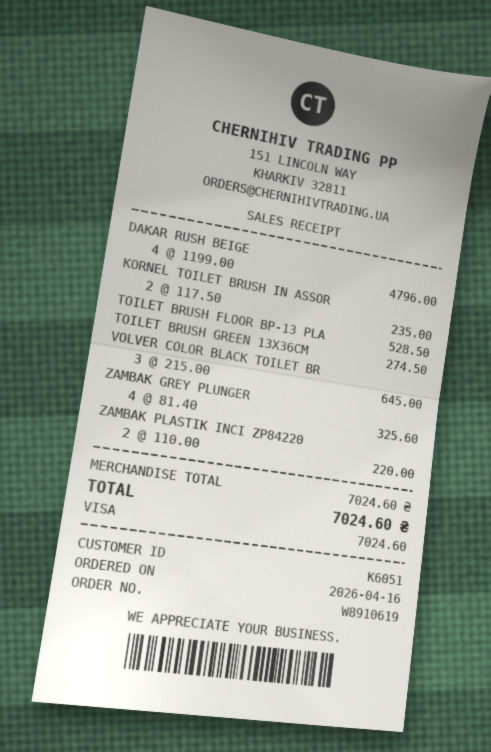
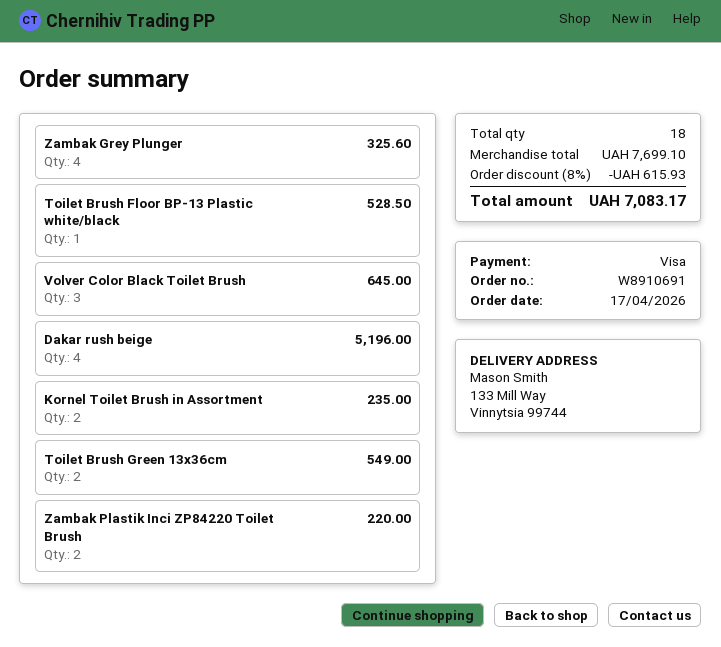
order number: W8910619 -> W8910691
order date: 2026-04-16 -> 2026-04-17
DAKAR RUSH BEIGE: 4 for 4796.00 -> 4 for 5196.00
TOILET BRUSH GREEN 13Х36CM: 1 for 274.50 -> 2 for 549.00
subtotal: 7024.60 -> 7699.10
discount: none -> 8% = 615.93
total: 7024.60 -> 7083.17

